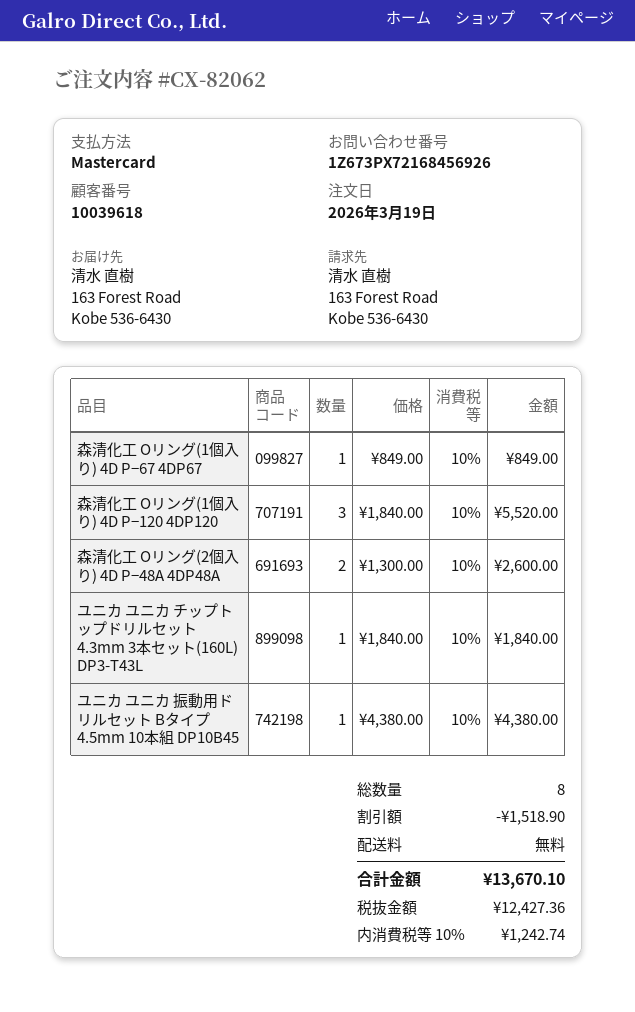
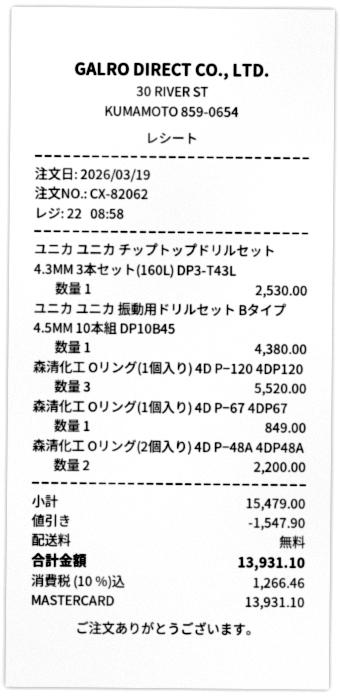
森清化工 Oリング(2個入り) 4D P−48A 4DP48A: 2 for 2600.00 -> 2 for 2200.00
ユニカ ユニカ チップトップドリルセット 4.3mm 3本セット(160L) DP3-T43L: 1 for 1840.00 -> 1 for 2530.00
discount: 1518.90 -> 1547.90
tax: 10% = 1242.74 -> 10% = 1266.46
total: 13670.10 -> 13931.10

